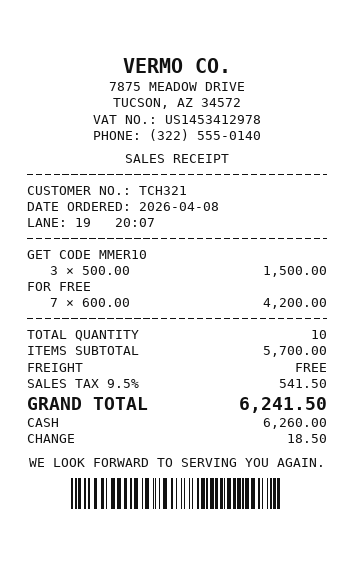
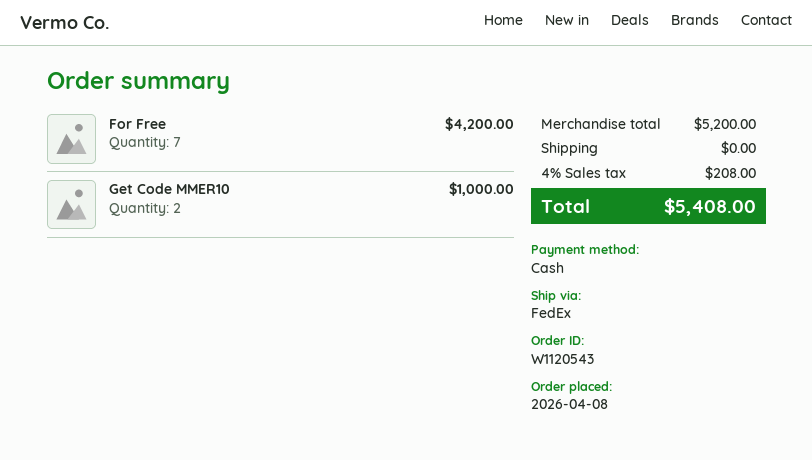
GET CODE MMER10: 3 for 1500.00 -> 2 for 1000.00
subtotal: 5700.00 -> 5200.00
tax: 9.5% = 541.50 -> 4% = 208.00
total: 6241.50 -> 5408.00

